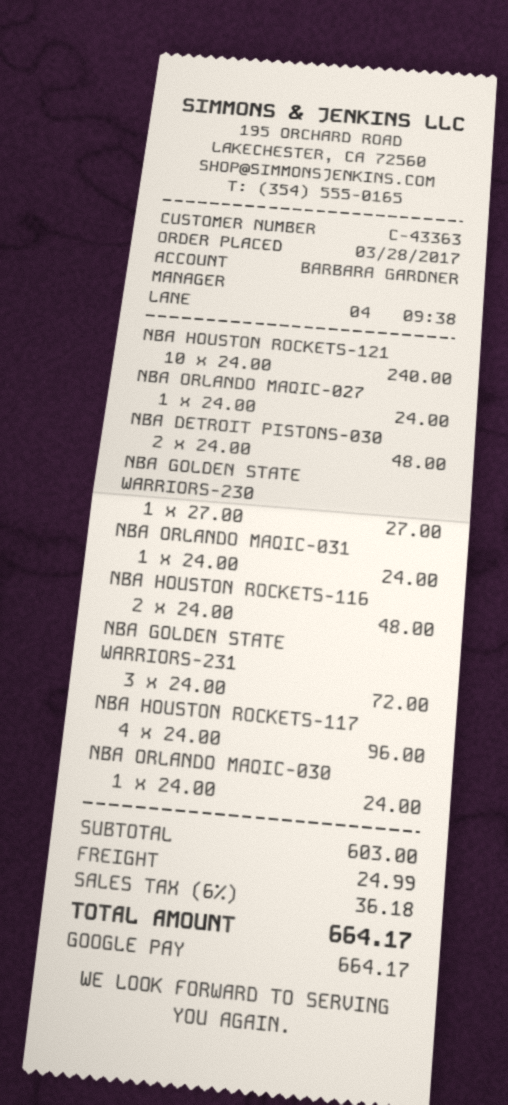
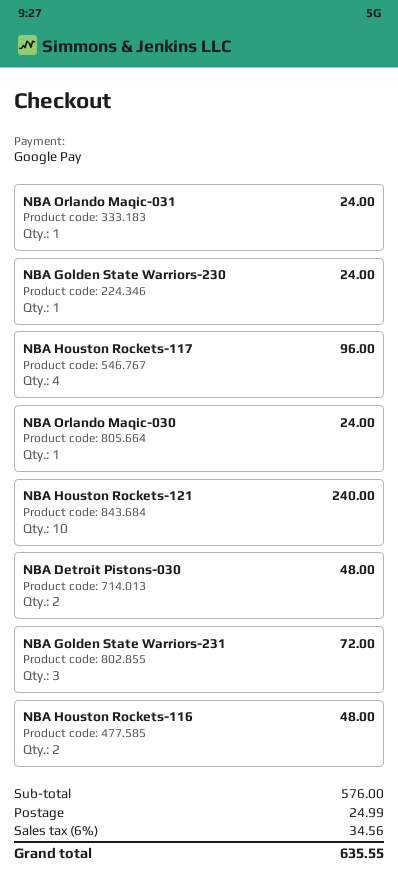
NBA ORLANDO MAQIC-027: 1 for 24.00 -> none
NBA GOLDEN STATE WARRIORS-230: 1 for 27.00 -> 1 for 24.00
subtotal: 603.00 -> 576.00
tax: 6% = 36.18 -> 6% = 34.56
total: 664.17 -> 635.55

